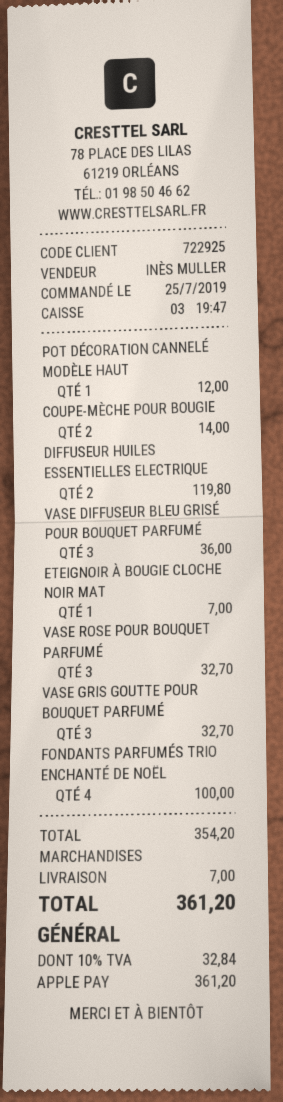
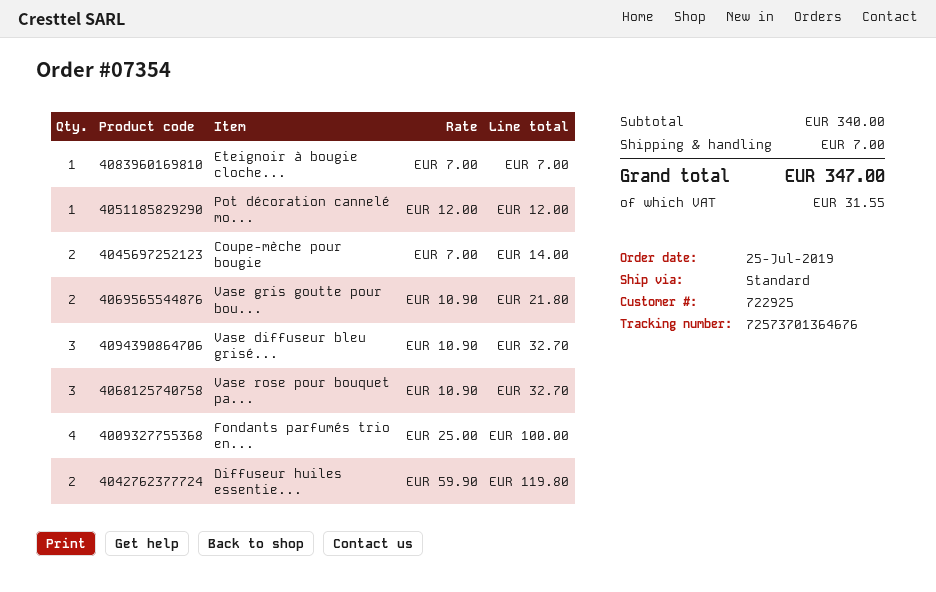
VASE DIFFUSEUR BLEU GRISÉ POUR BOUQUET PARFUMÉ: 3 for 36.00 -> 3 for 32.70
VASE GRIS GOUTTE POUR BOUQUET PARFUMÉ: 3 for 32.70 -> 2 for 21.80
subtotal: 354.20 -> 340.00
tax: 32.84 -> 31.55
total: 361.20 -> 347.00

